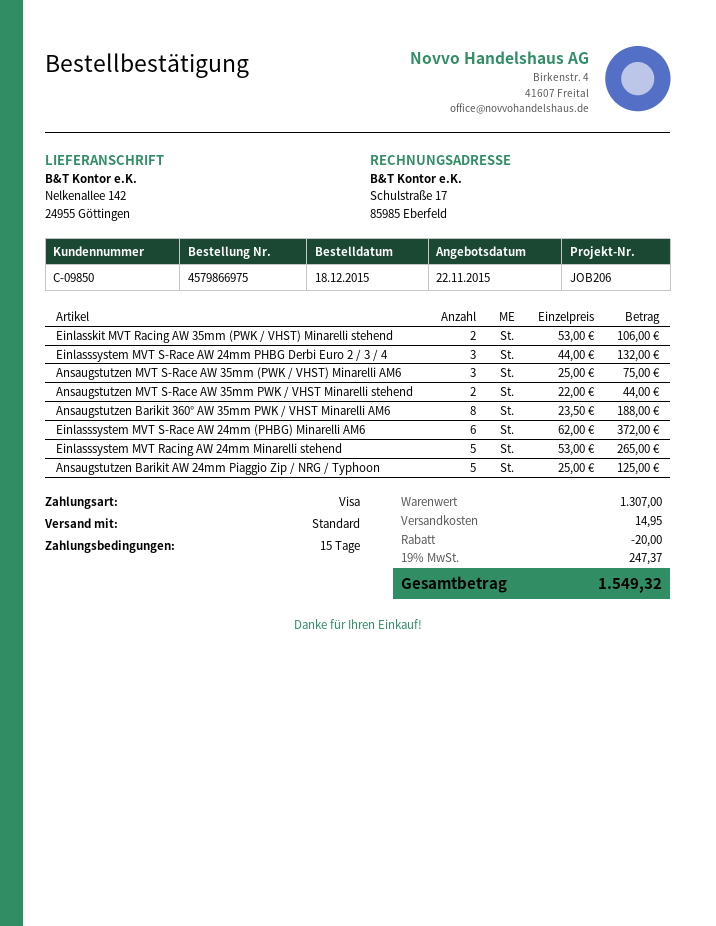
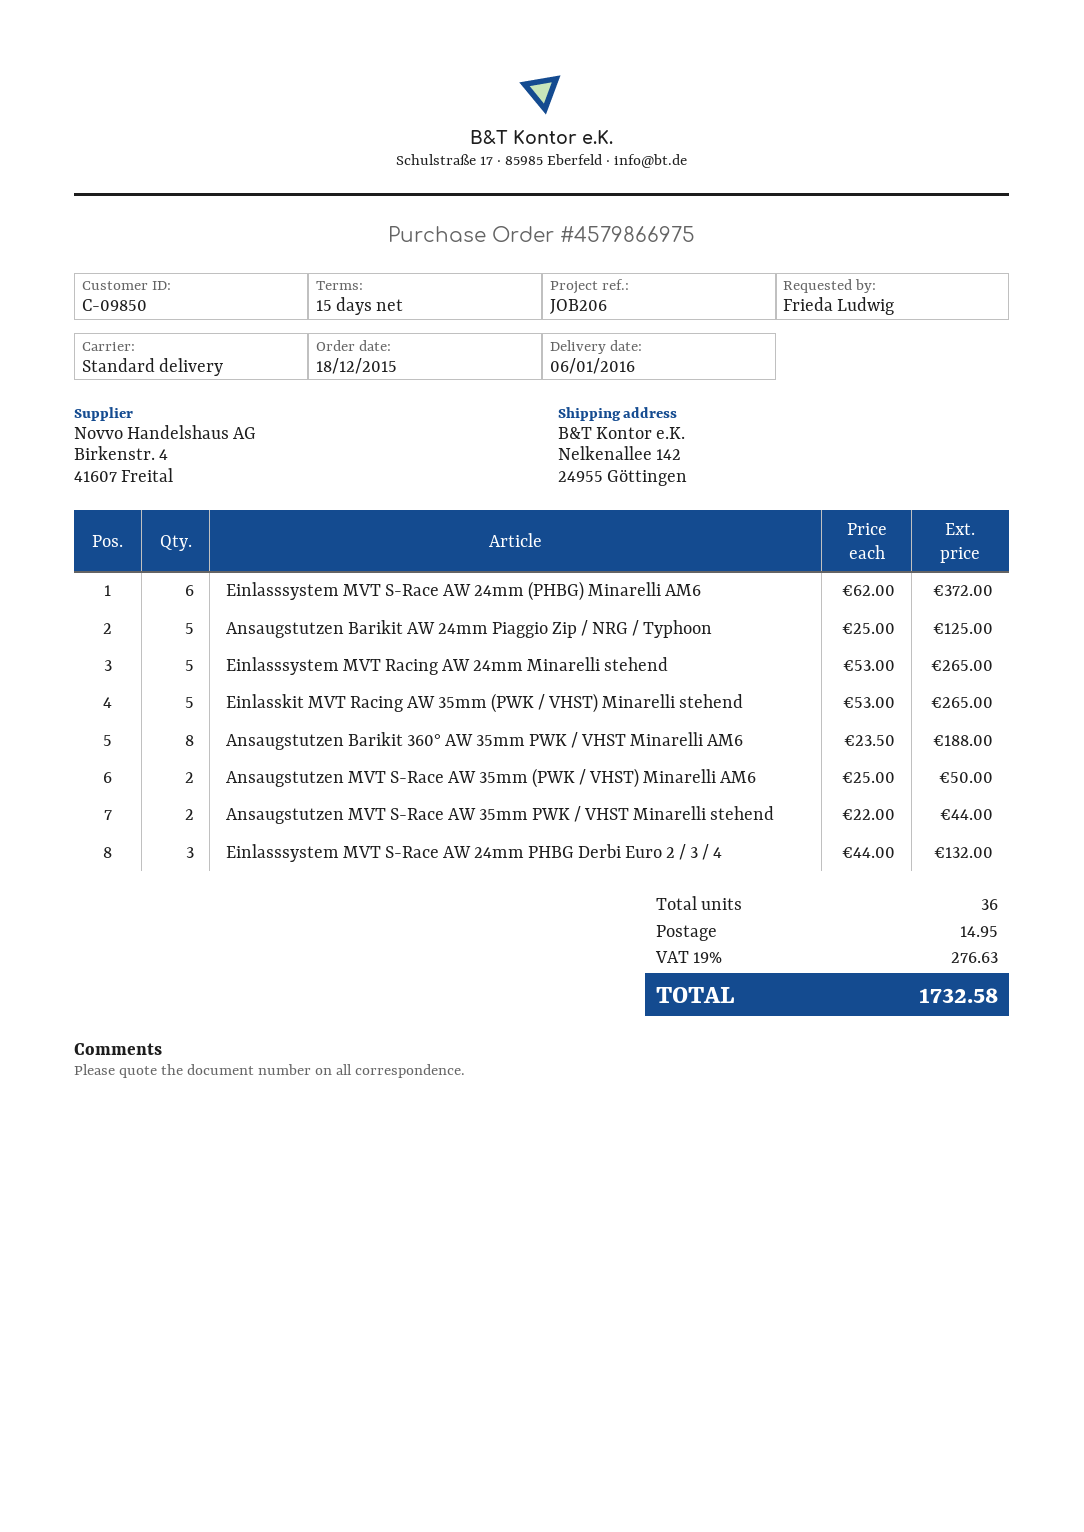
Einlasskit MVT Racing AW 35mm (PWK / VHST) Minarelli stehend: 2 x 53.00 = 106.00 -> 5 x 53.00 = 265.00
Ansaugstutzen MVT S-Race AW 35mm (PWK / VHST) Minarelli AM6: 3 x 25.00 = 75.00 -> 2 x 25.00 = 50.00
discount: 20.00 -> none
tax: 19% = 247.37 -> 19% = 276.63
total: 1549.32 -> 1732.58

